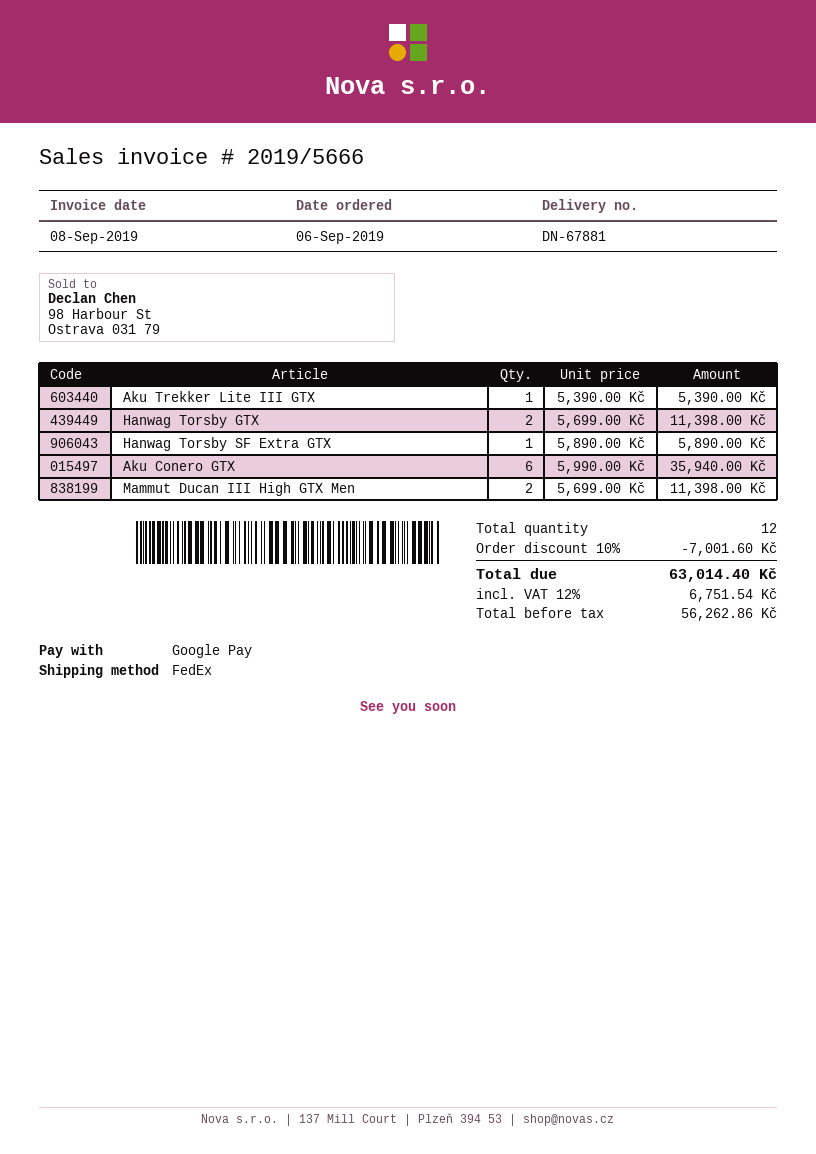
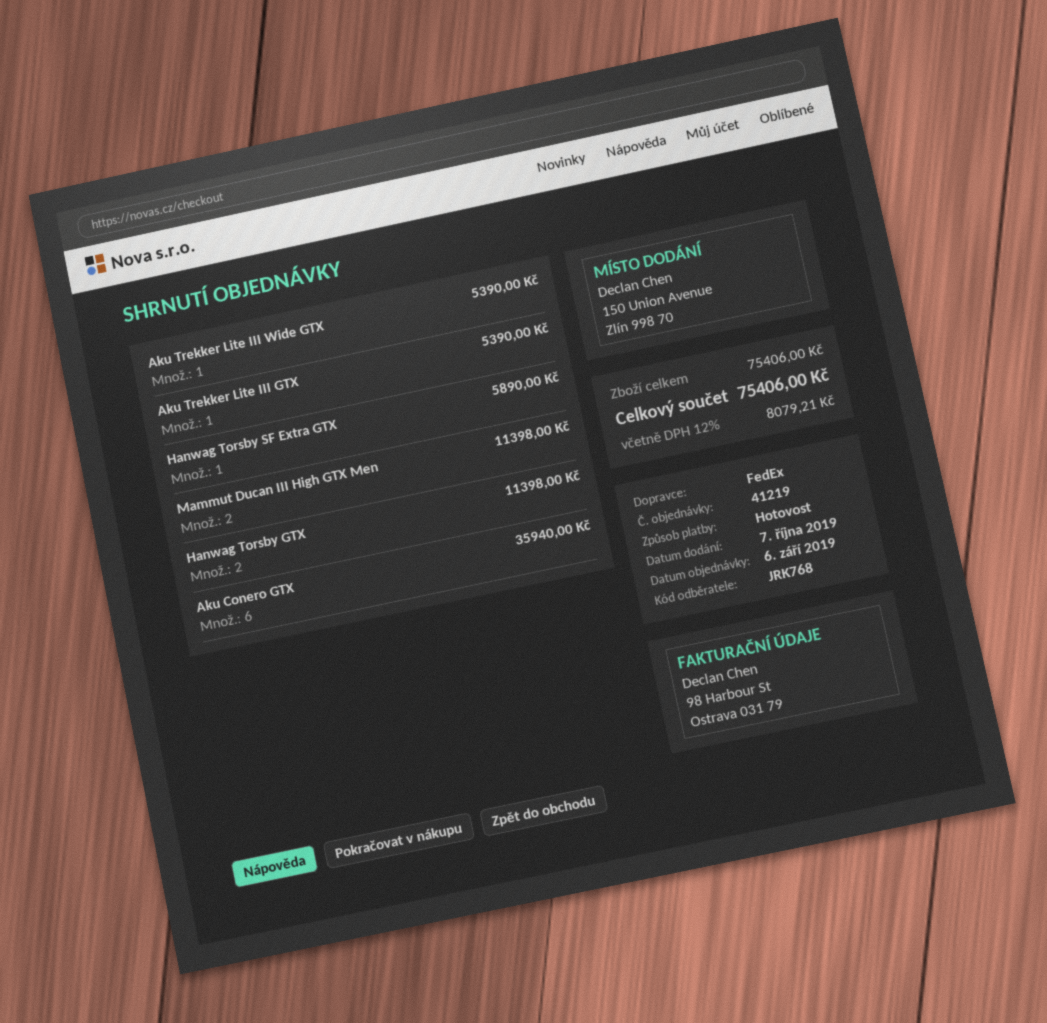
payment method: Google Pay -> cash
Aku Trekker Lite III Wide GTX: none -> 1 for 5390.00
discount: 10% = 7001.60 -> none
tax: 12% = 6751.54 -> 12% = 8079.21
total: 63014.40 -> 75406.00

